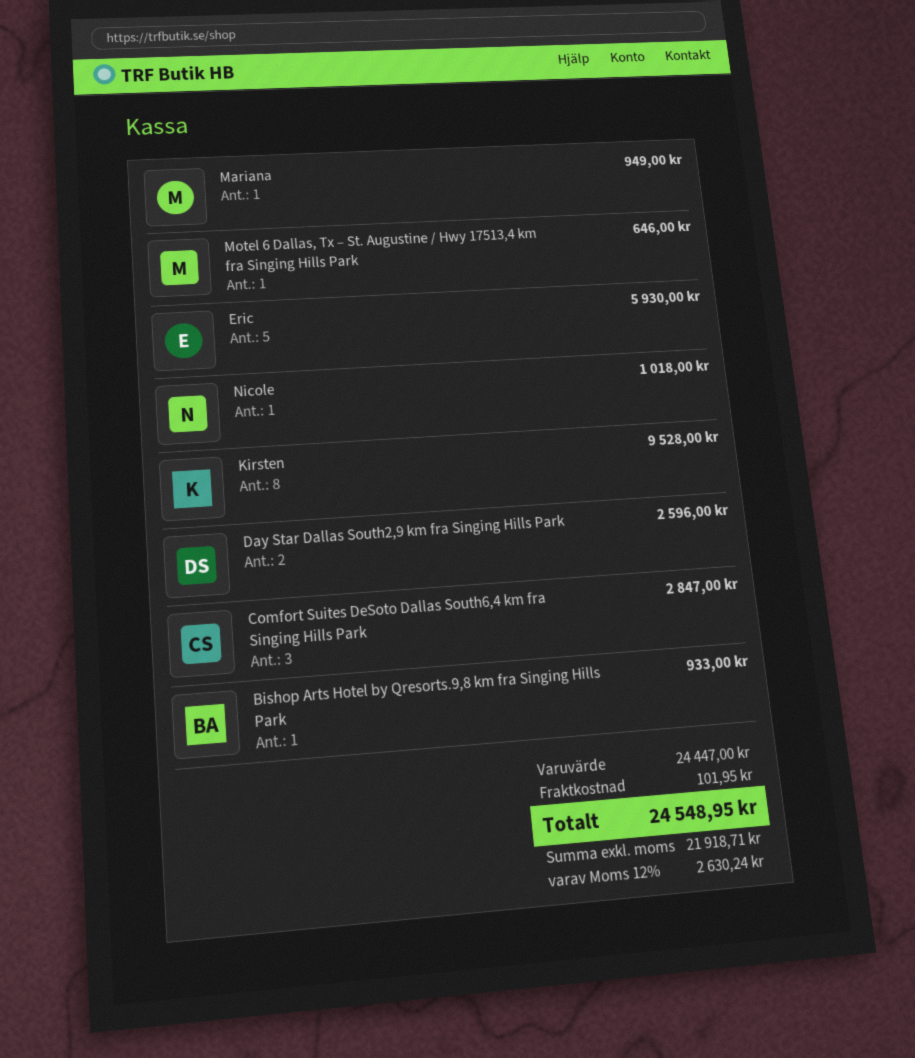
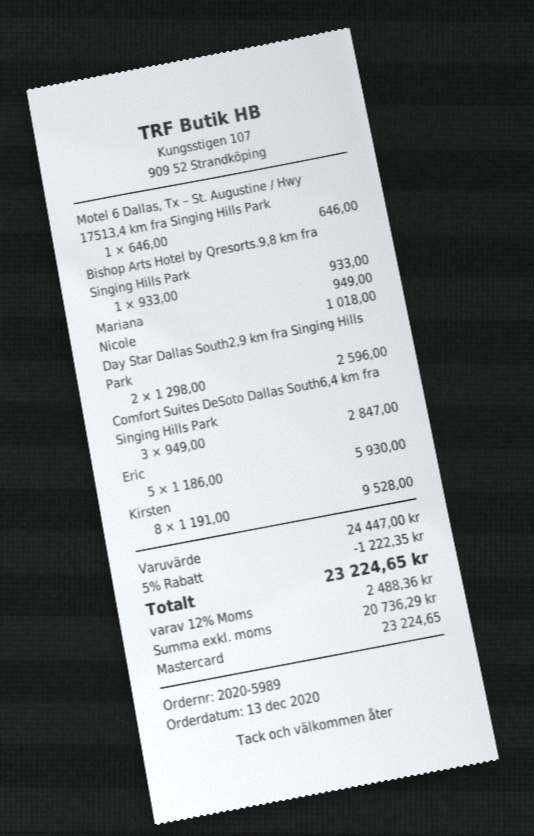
discount: none -> 5% = 1222.35
shipping: 101.95 -> none
net: 21918.71 -> 20736.29
tax: 12% = 2630.24 -> 12% = 2488.36
total: 24548.95 -> 23224.65

